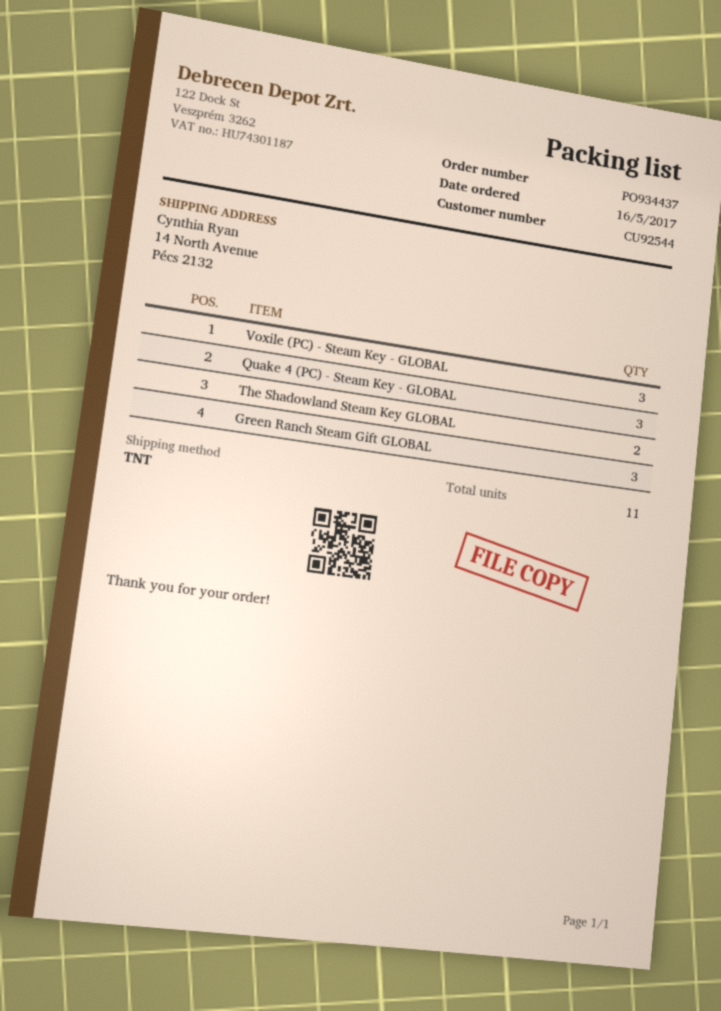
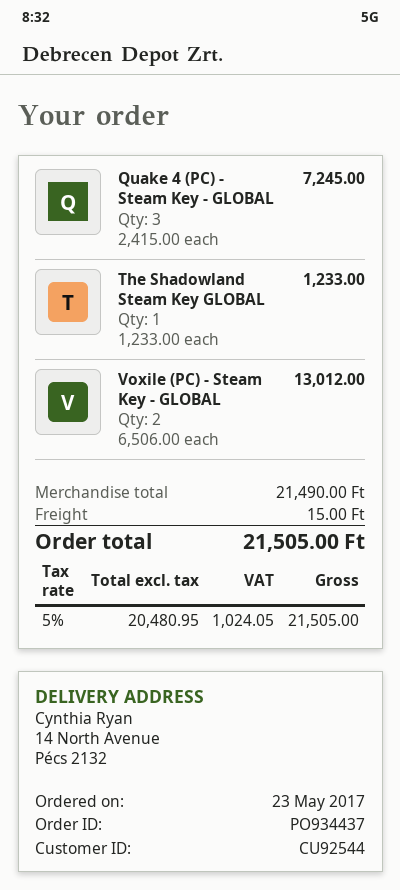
order date: 2017-05-16 -> 2017-05-23
Voxile (PC) - Steam Key - GLOBAL: 3 -> 2
The Shadowland Steam Key GLOBAL: 2 -> 1
Green Ranch Steam Gift GLOBAL: 3 -> none

